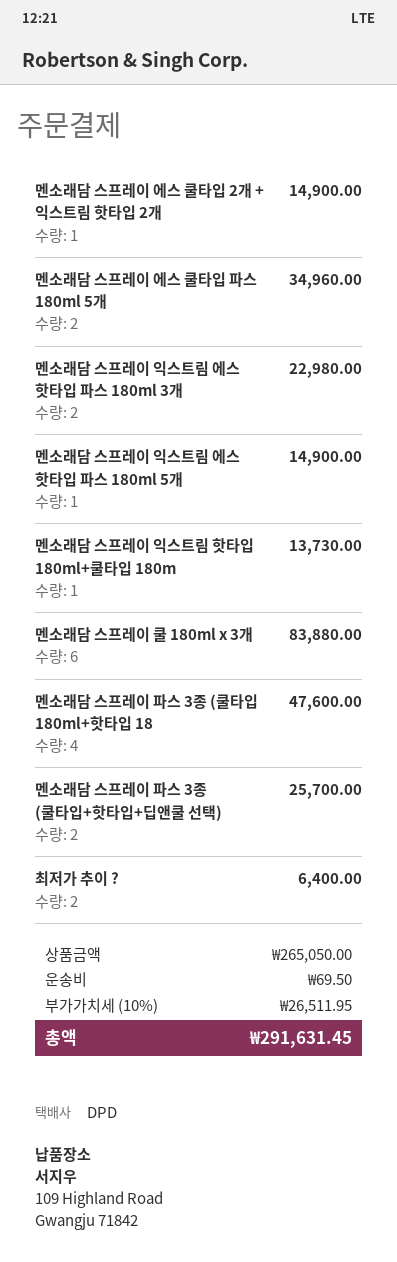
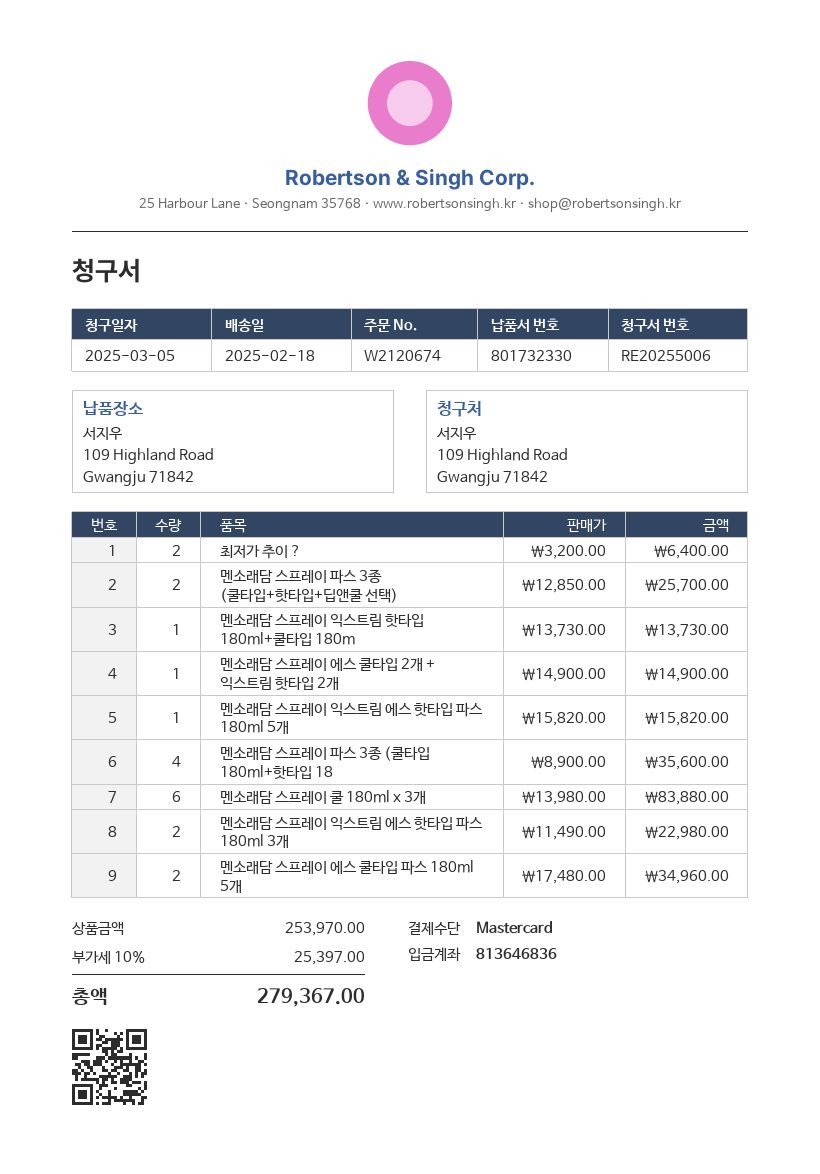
멘소래담 스프레이 익스트림 에스 핫타입 파스 180ml 5개: 1 for 14900.00 -> 1 for 15820.00
멘소래담 스프레이 파스 3종 (쿨타입 180ml+핫타입 18: 4 for 47600.00 -> 4 for 35600.00
subtotal: 265050.00 -> 253970.00
shipping: 69.50 -> none
tax: 10% = 26511.95 -> 10% = 25397.00
total: 291631.45 -> 279367.00

